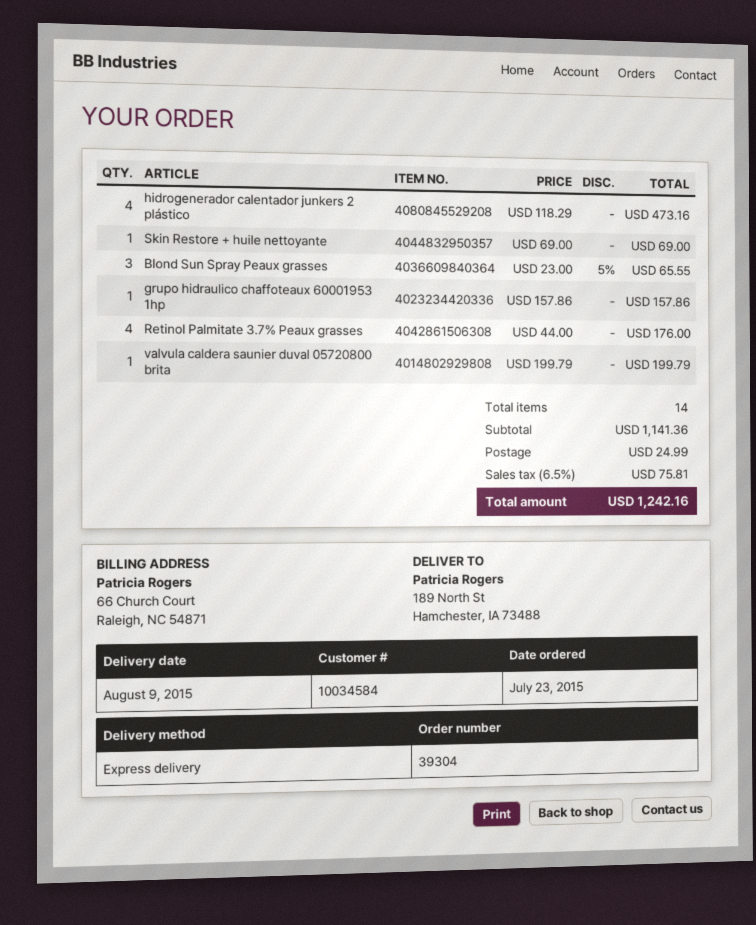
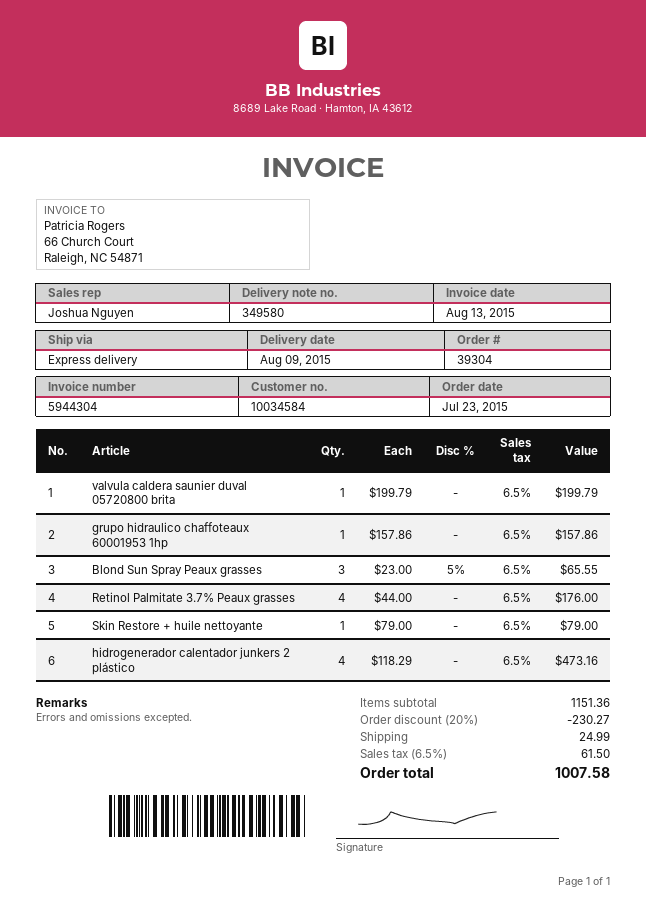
Skin Restore + huile nettoyante: 1 x 69.00 = 69.00 -> 1 x 79.00 = 79.00
subtotal: 1141.36 -> 1151.36
discount: none -> 20% = 230.27
tax: 6.5% = 75.81 -> 6.5% = 61.50
total: 1242.16 -> 1007.58

